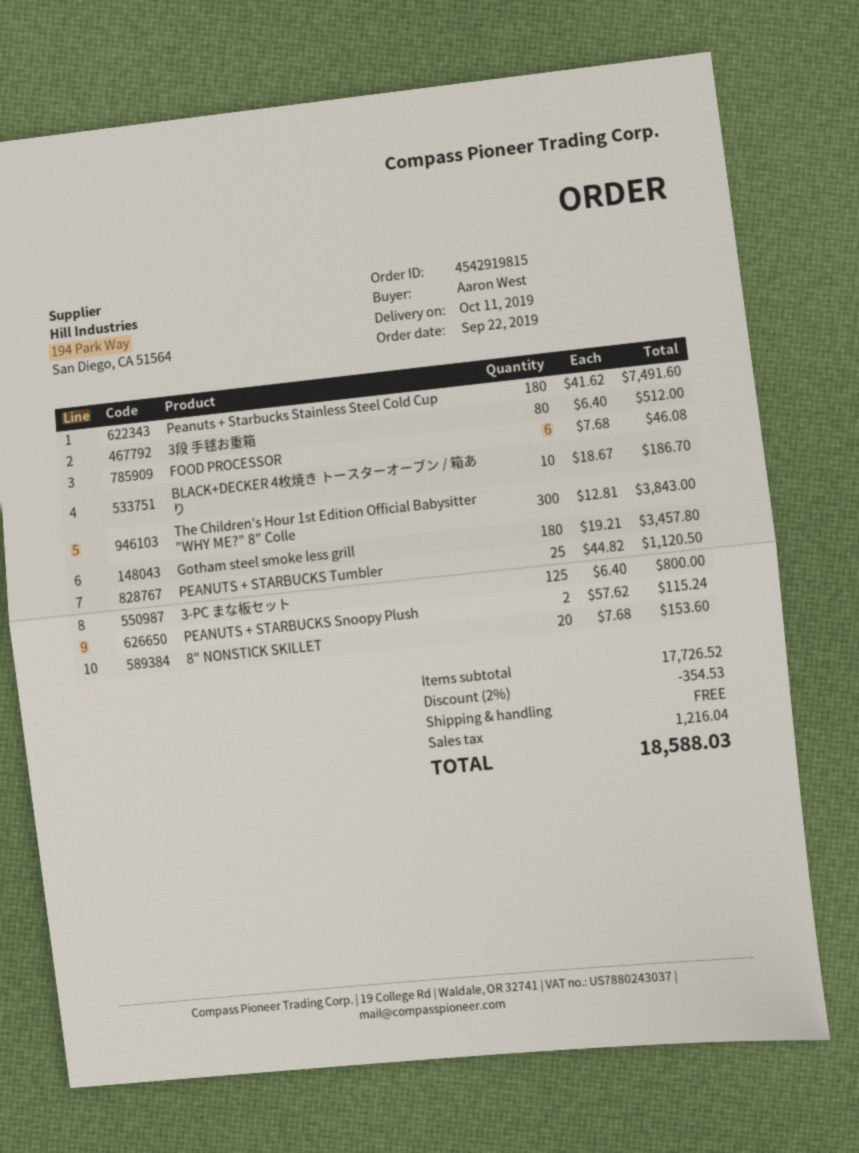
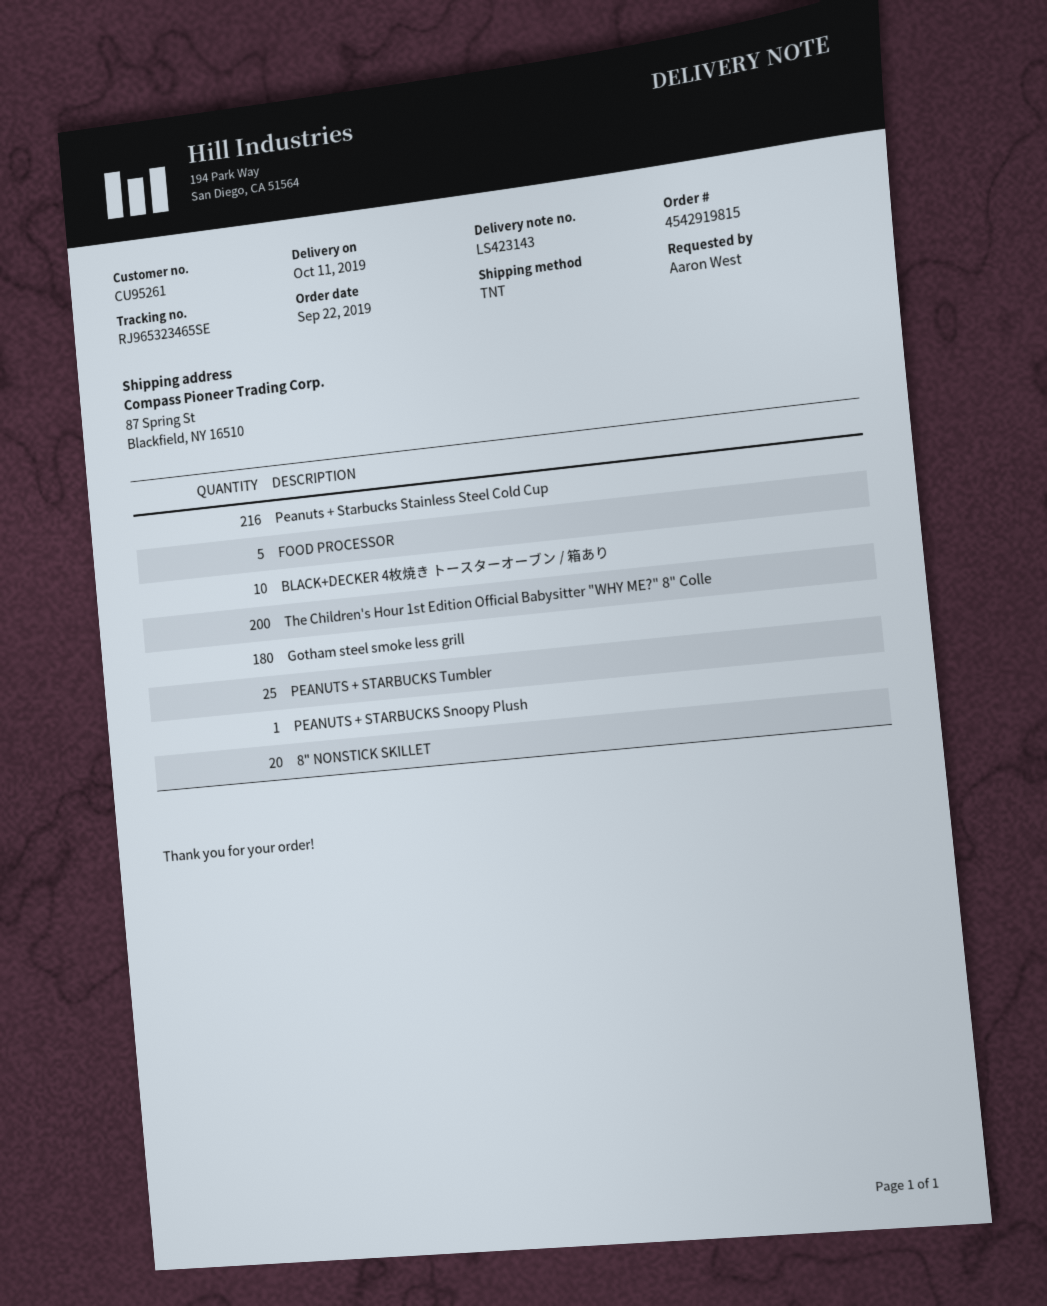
Peanuts + Starbucks Stainless Steel Cold Cup: 180 -> 216
3段 手毬お重箱: 80 -> none
FOOD PROCESSOR: 6 -> 5
The Children's Hour 1st Edition Official Babysitter "WHY ME?" 8" Colle: 300 -> 200
3-PC まな板セット: 125 -> none
PEANUTS + STARBUCKS Snoopy Plush: 2 -> 1

